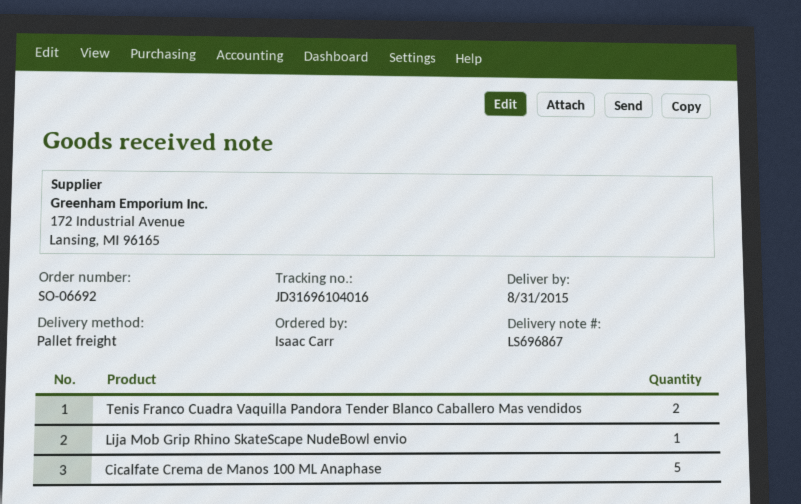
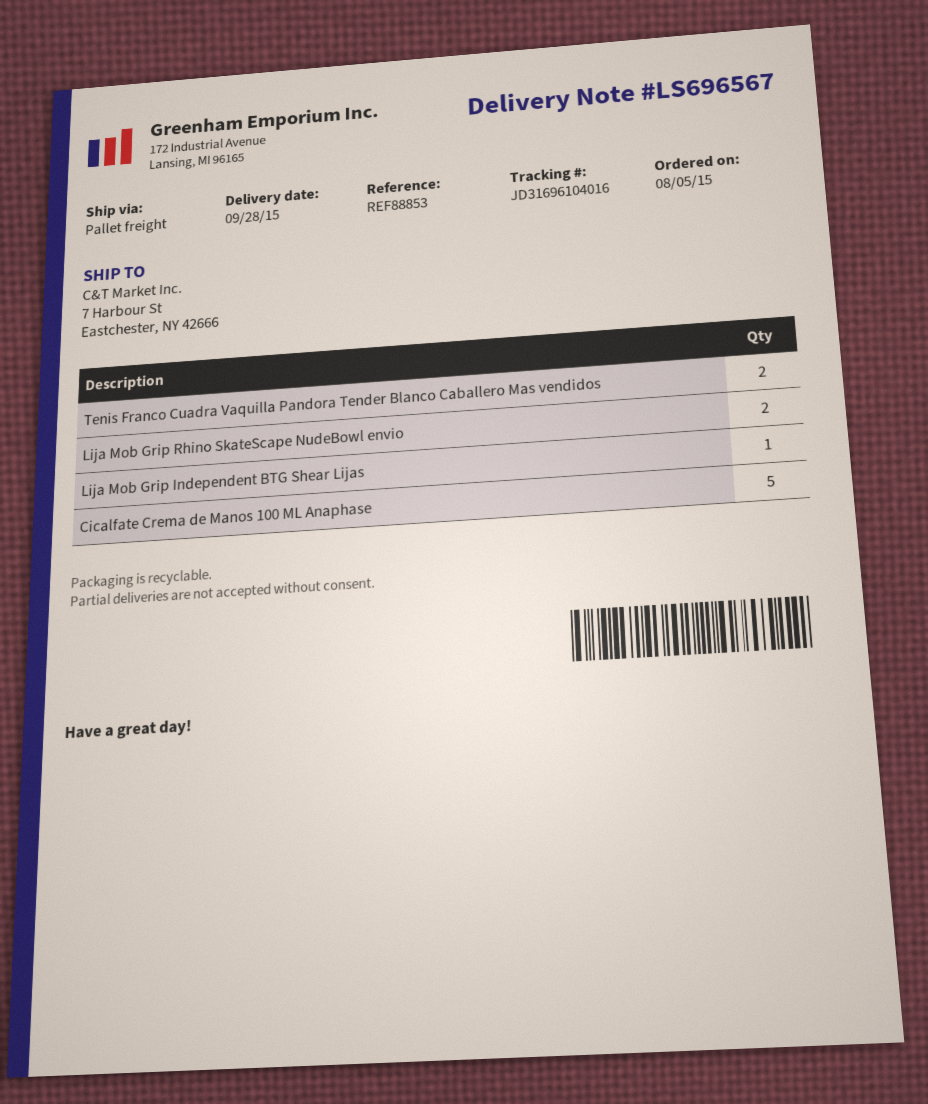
delivery note number: LS696867 -> LS696567
delivery date: 2015-08-31 -> 2015-09-28
Lija Mob Grip Rhino SkateScape NudeBowl envio: 1 -> 2
Lija Mob Grip Independent BTG Shear Lijas: none -> 1

